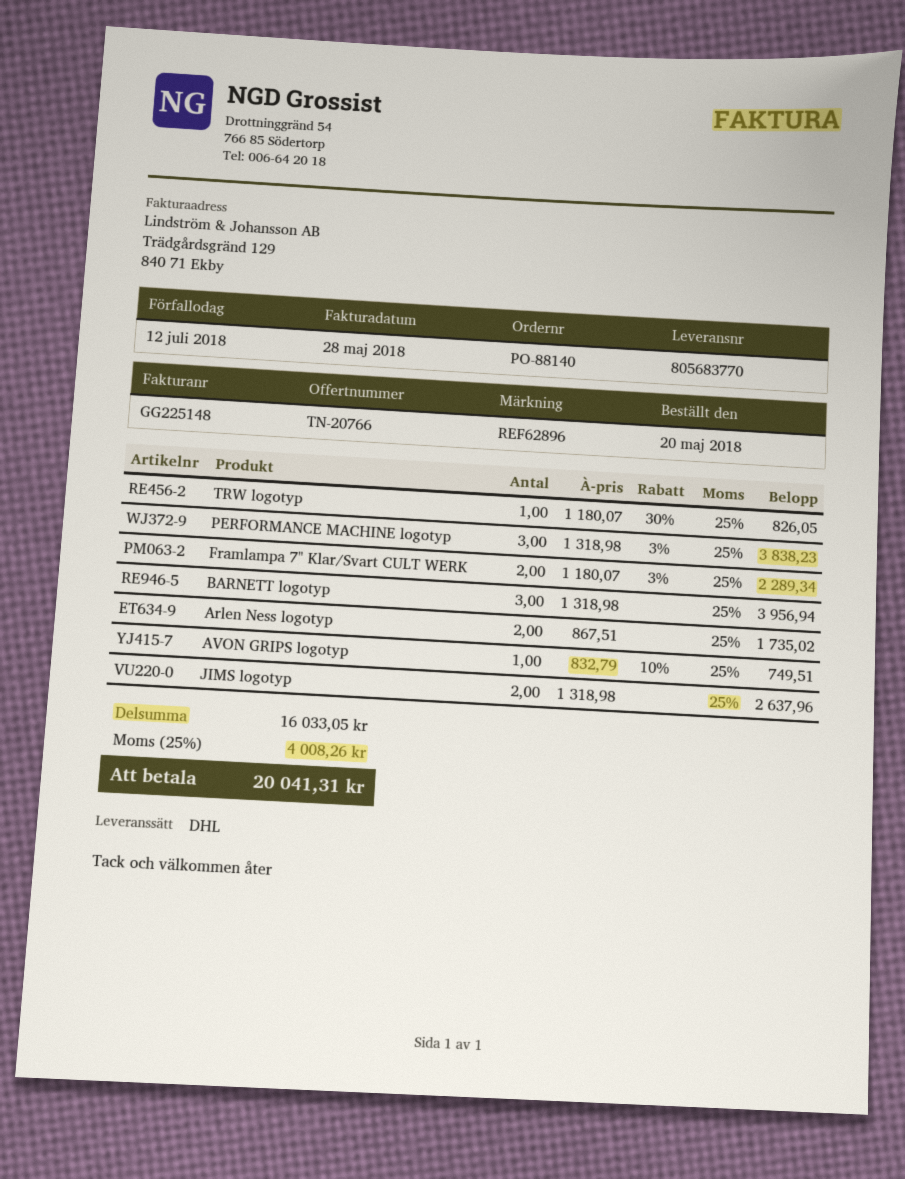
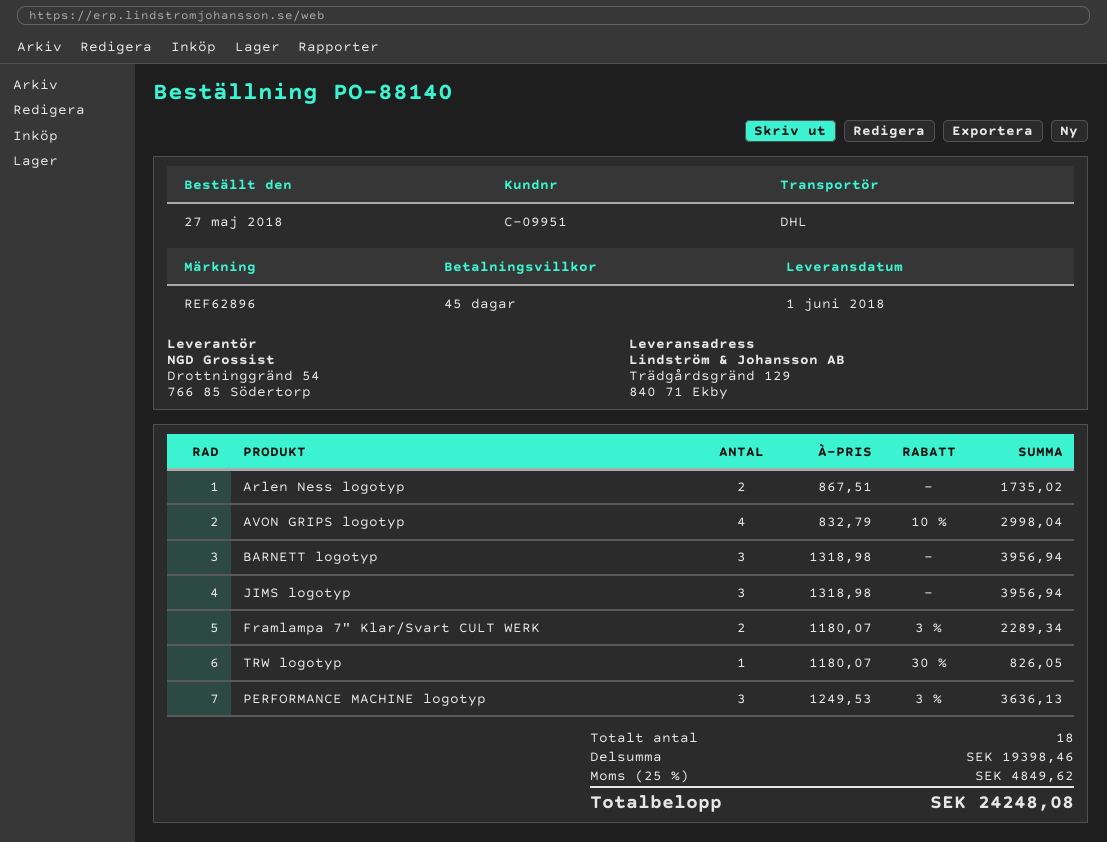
order date: 2018-05-20 -> 2018-05-27
PERFORMANCE MACHINE logotyp: 3 x 1318.98 - 3% = 3838.23 -> 3 x 1249.53 - 3% = 3636.13
AVON GRIPS logotyp: 1 x 832.79 - 10% = 749.51 -> 4 x 832.79 - 10% = 2998.04
JIMS logotyp: 2 x 1318.98 = 2637.96 -> 3 x 1318.98 = 3956.94
subtotal: 16033.05 -> 19398.46
tax: 25% = 4008.26 -> 25% = 4849.62
total: 20041.31 -> 24248.08

